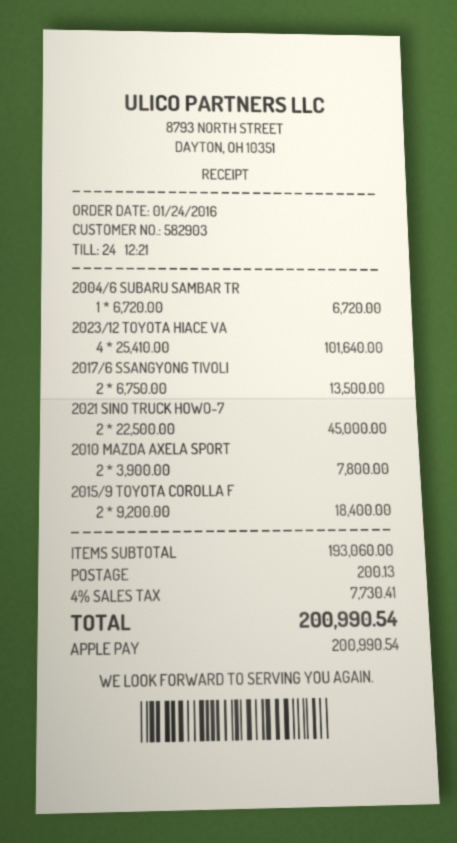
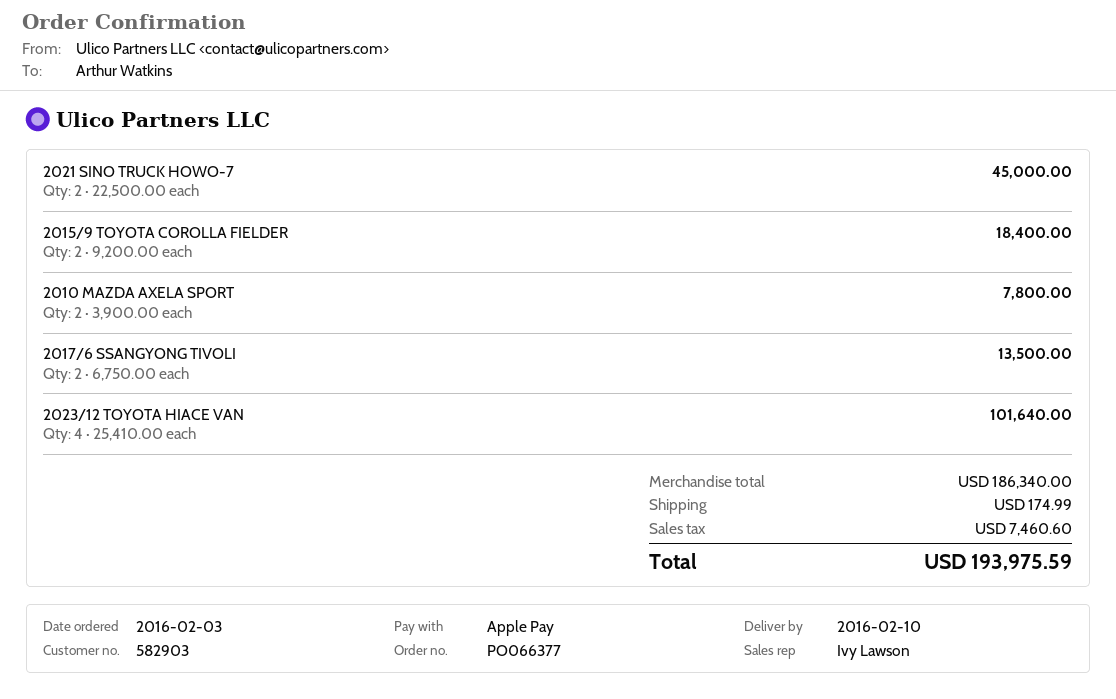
order date: 2016-01-24 -> 2016-02-03
2004/6 SUBARU SAMBAR TR: 1 x 6720.00 = 6720.00 -> none
subtotal: 193060.00 -> 186340.00
shipping: 200.13 -> 174.99
tax: 7730.41 -> 7460.60
total: 200990.54 -> 193975.59

